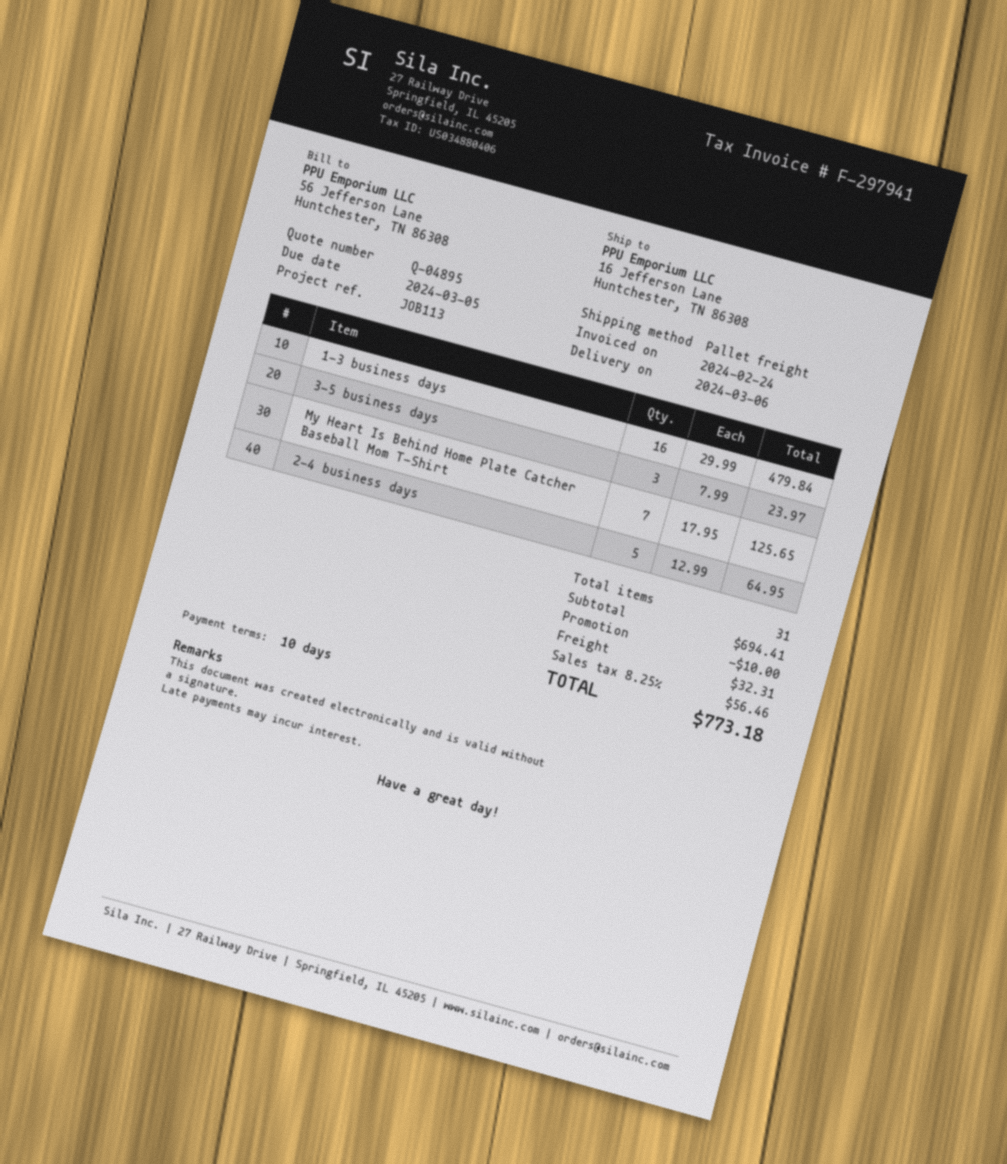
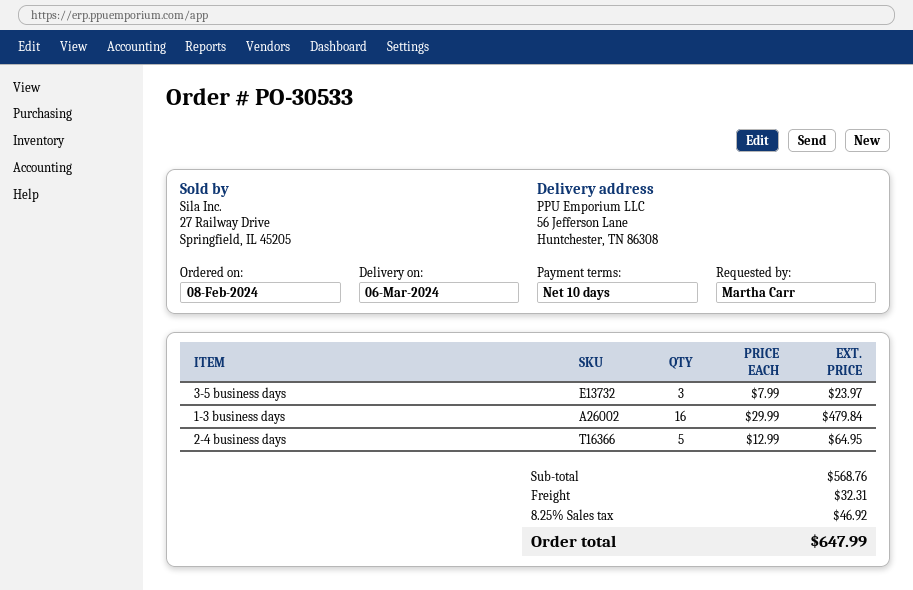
ship to: 16 Jefferson Lane, Huntchester, TN 86308 -> 56 Jefferson Lane, Huntchester, TN 86308
My Heart Is Behind Home Plate Catcher Baseball Mom T-Shirt: 7 x 17.95 = 125.65 -> none
subtotal: 694.41 -> 568.76
discount: 10.00 -> none
tax: 8.25% = 56.46 -> 8.25% = 46.92
total: 773.18 -> 647.99

